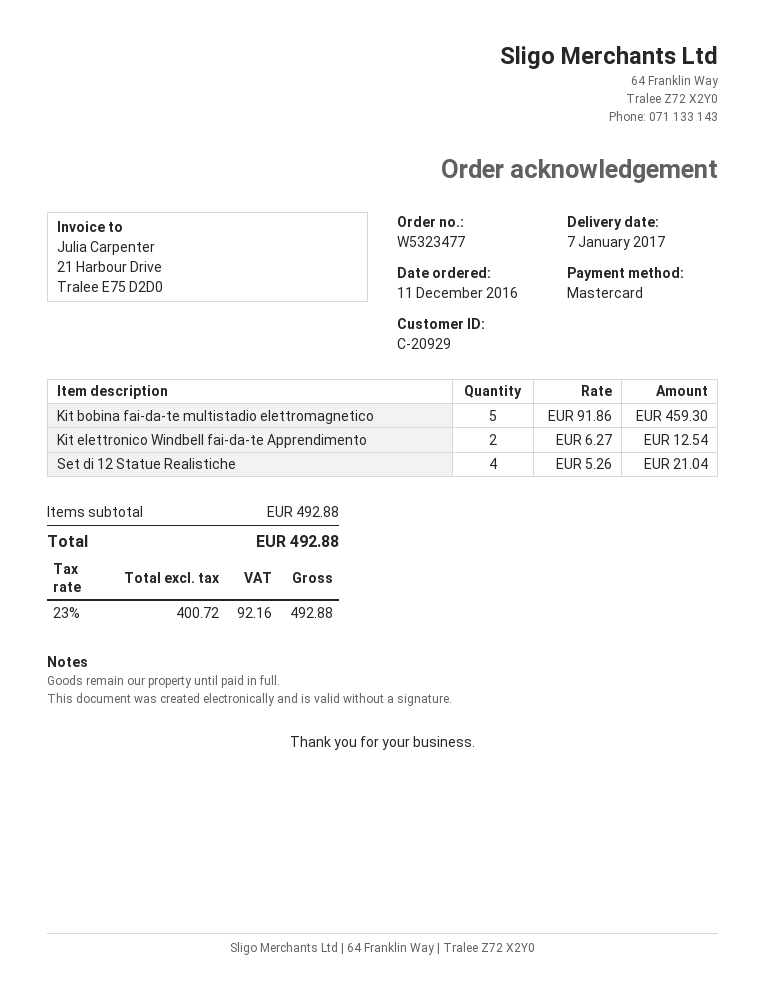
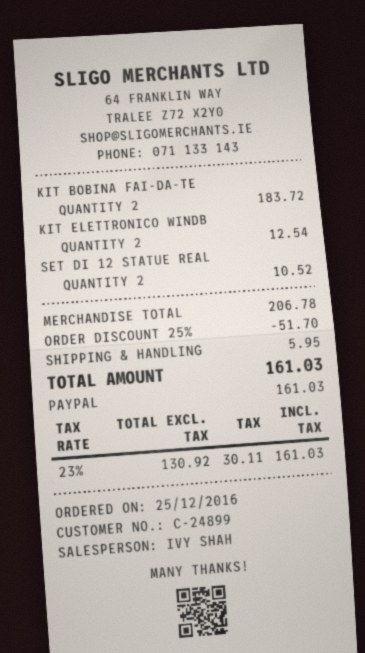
order date: 2016-12-11 -> 2016-12-25
customer number: C-20929 -> C-24899
payment method: Mastercard -> PayPal
Kit bobina fai-da-te multistadio elettromagnetico: 5 for 459.30 -> 2 for 183.72
Set di 12 Statue Realistiche: 4 for 21.04 -> 2 for 10.52
subtotal: 492.88 -> 206.78
discount: none -> 25% = 51.70
shipping: none -> 5.95
net: 400.72 -> 130.92
tax: 23% = 92.16 -> 23% = 30.11
total: 492.88 -> 161.03

